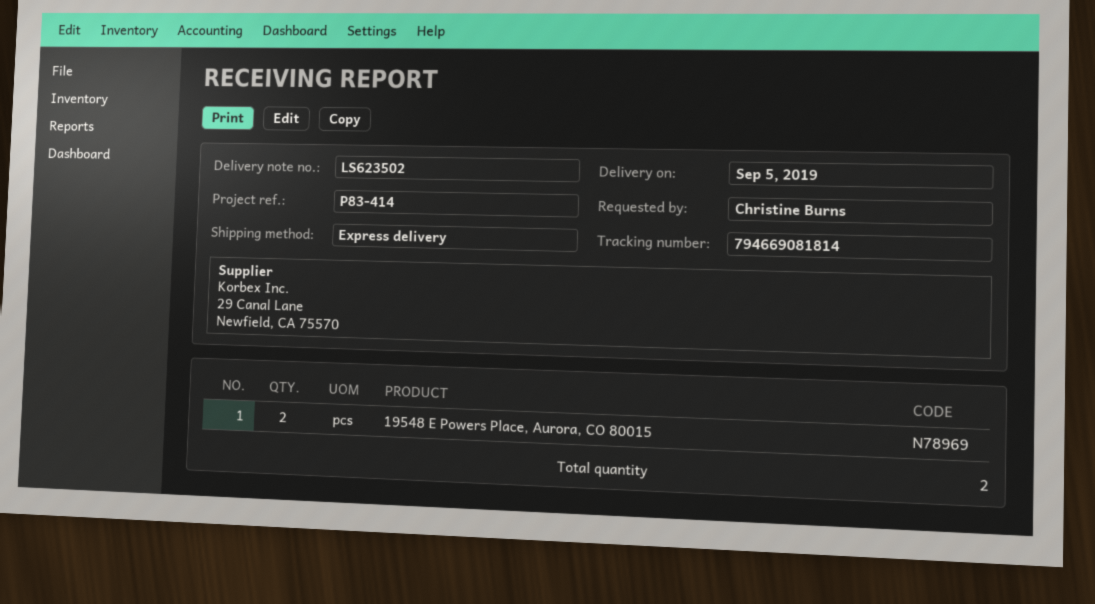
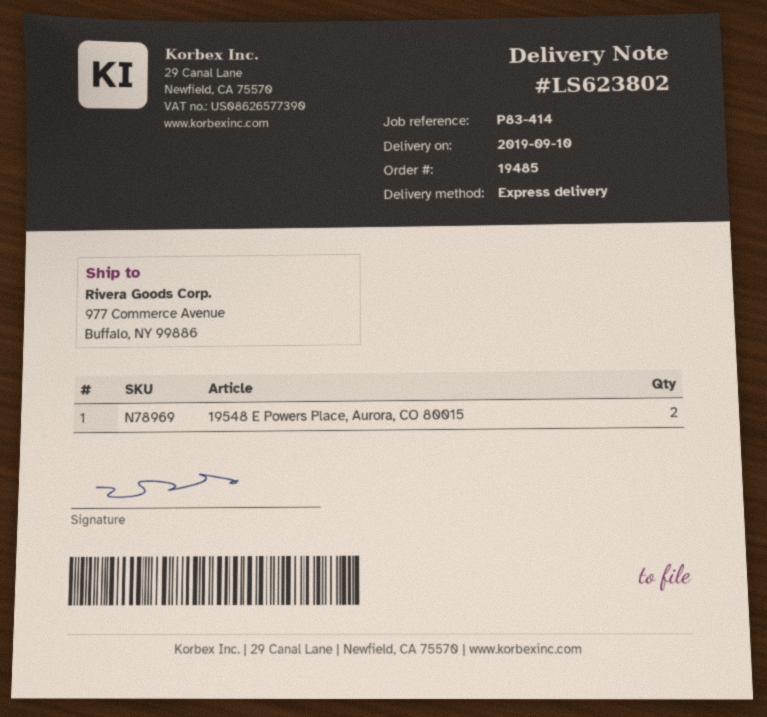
delivery note number: LS623502 -> LS623802
delivery date: 2019-09-05 -> 2019-09-10

